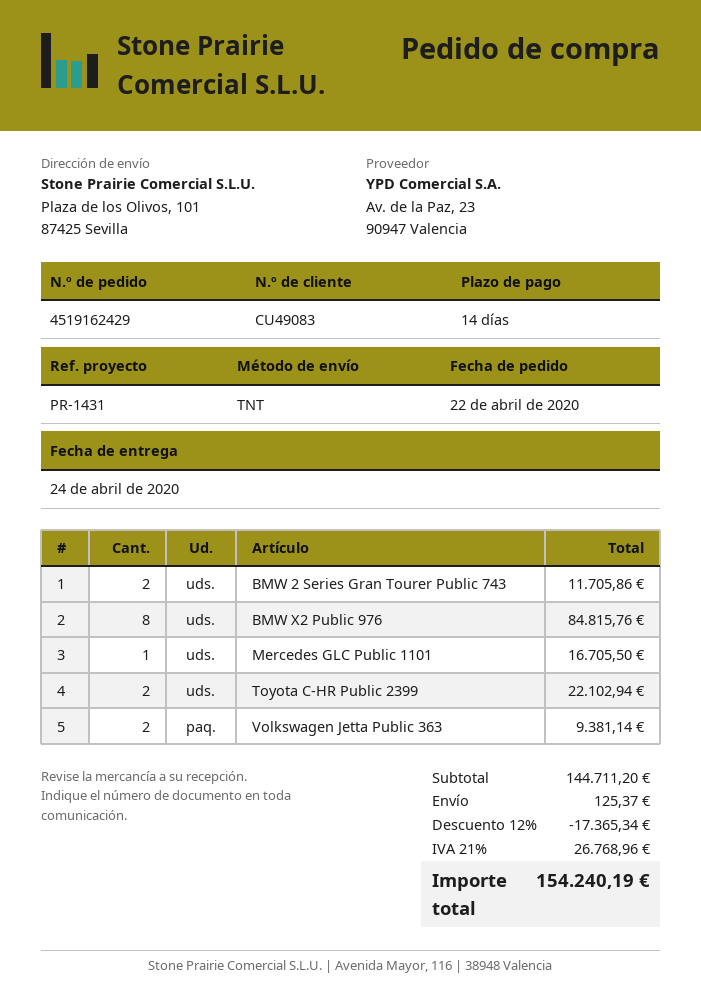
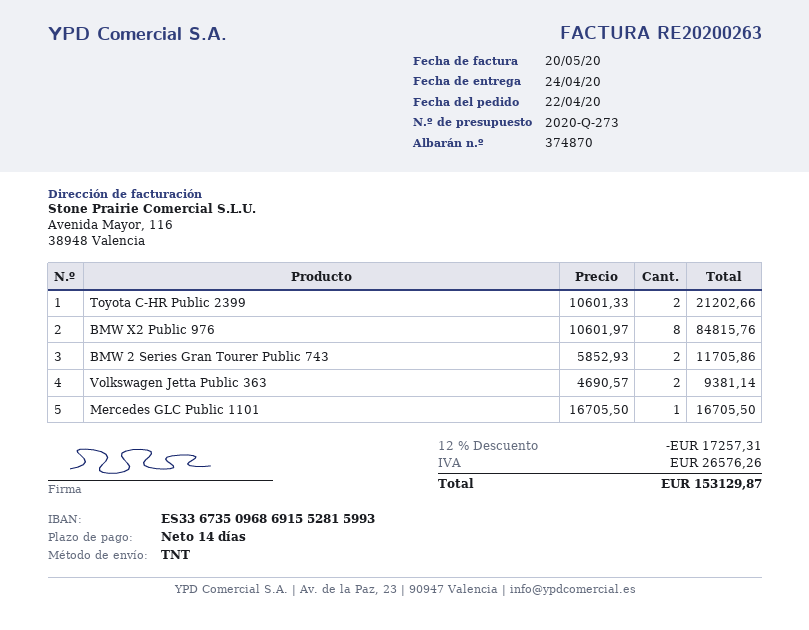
Toyota C-HR Public 2399: 2 for 22102.94 -> 2 for 21202.66
discount: 12% = 17365.34 -> 12% = 17257.31
shipping: 125.37 -> none
tax: 26768.96 -> 26576.26
total: 154240.19 -> 153129.87

